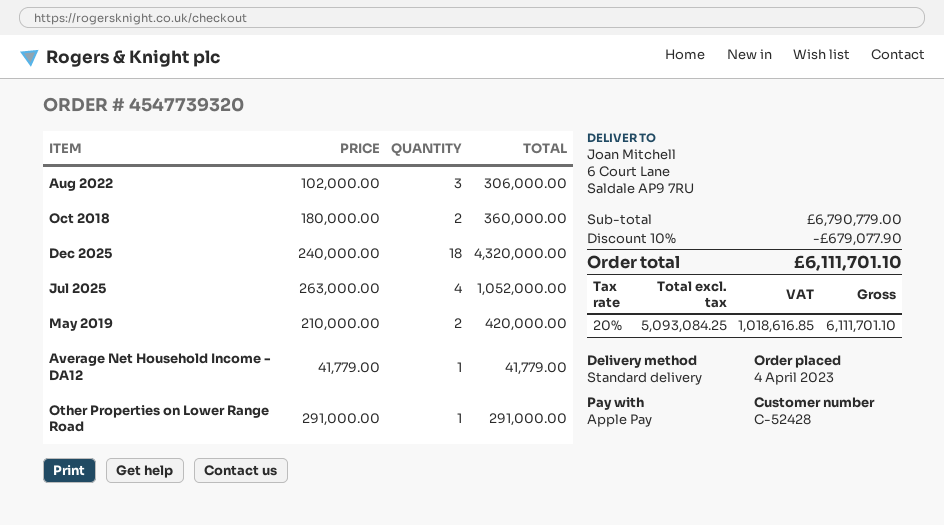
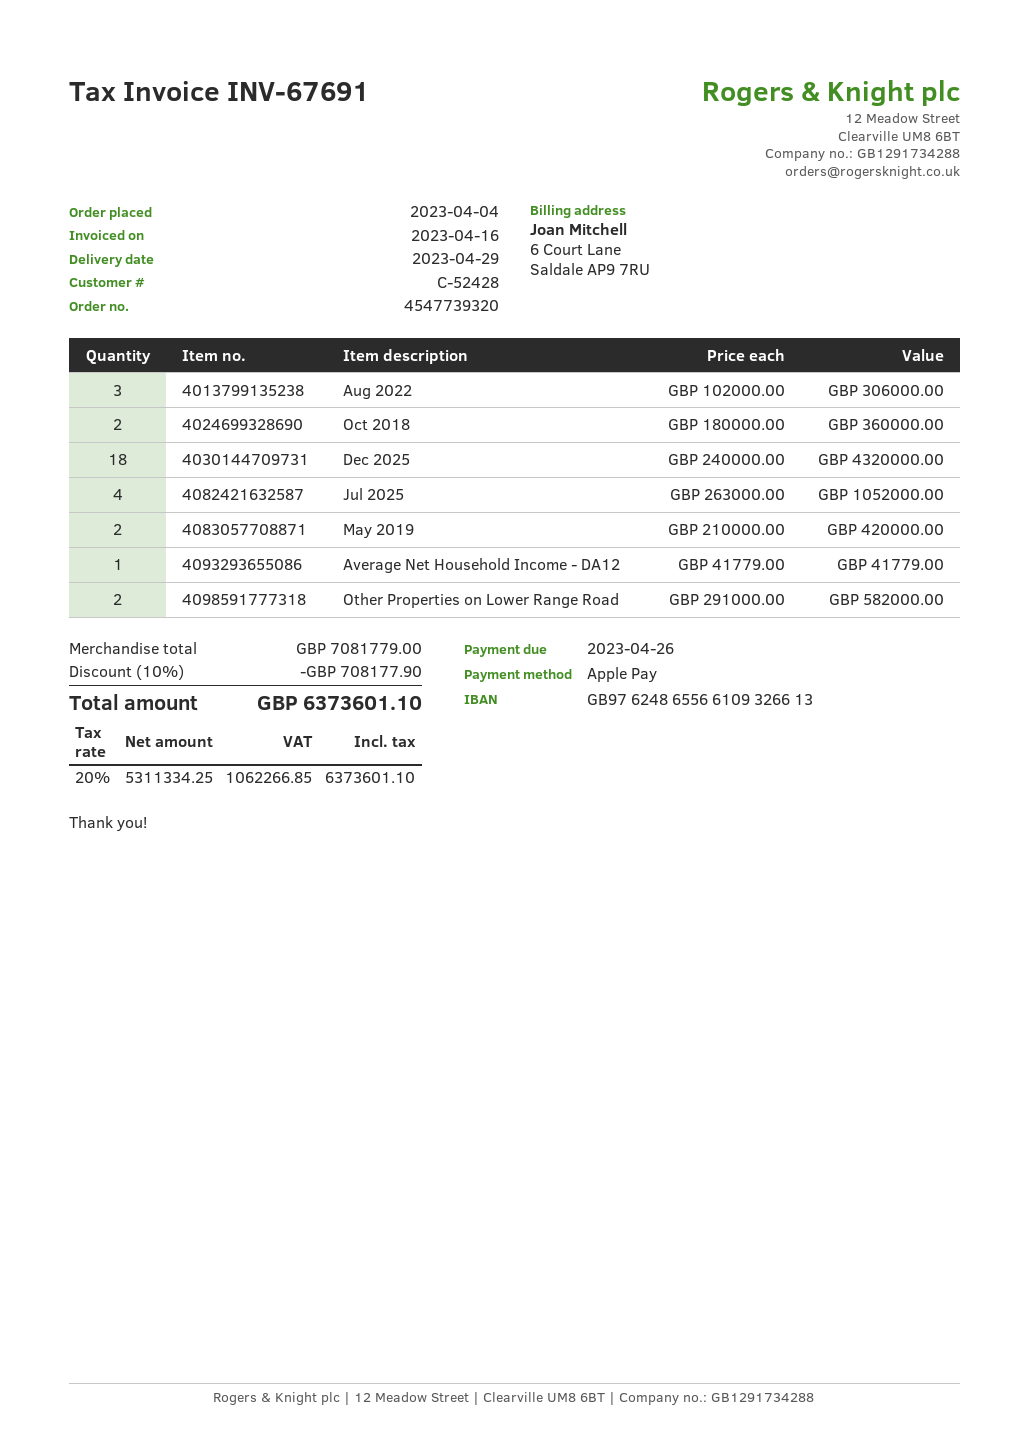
Other Properties on Lower Range Road: 1 x 291000.00 = 291000.00 -> 2 x 291000.00 = 582000.00
subtotal: 6790779.00 -> 7081779.00
discount: 10% = 679077.90 -> 10% = 708177.90
net: 5093084.25 -> 5311334.25
tax: 20% = 1018616.85 -> 20% = 1062266.85
total: 6111701.10 -> 6373601.10

